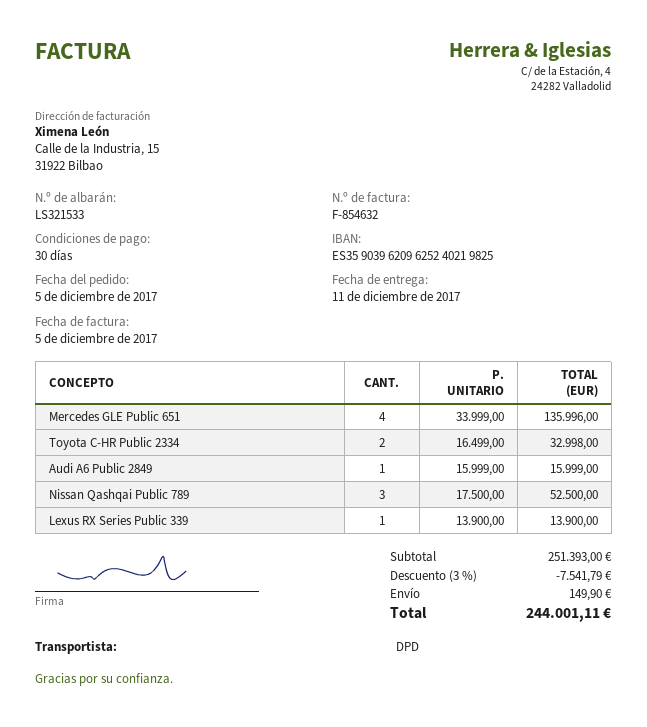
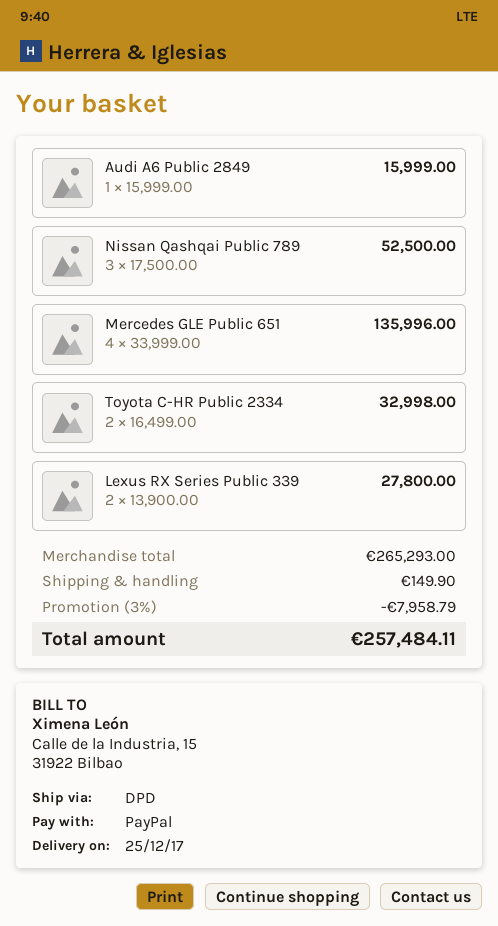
delivery date: 2017-12-11 -> 2017-12-25
Lexus RX Series Public 339: 1 x 13900.00 = 13900.00 -> 2 x 13900.00 = 27800.00
subtotal: 251393.00 -> 265293.00
discount: 3% = 7541.79 -> 3% = 7958.79
total: 244001.11 -> 257484.11

